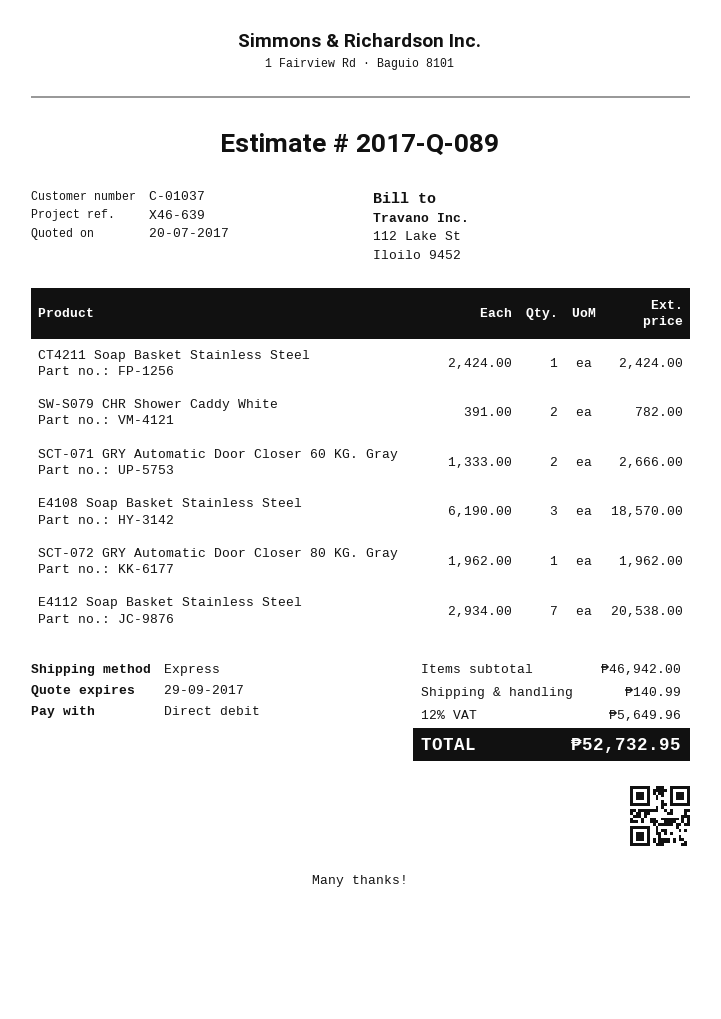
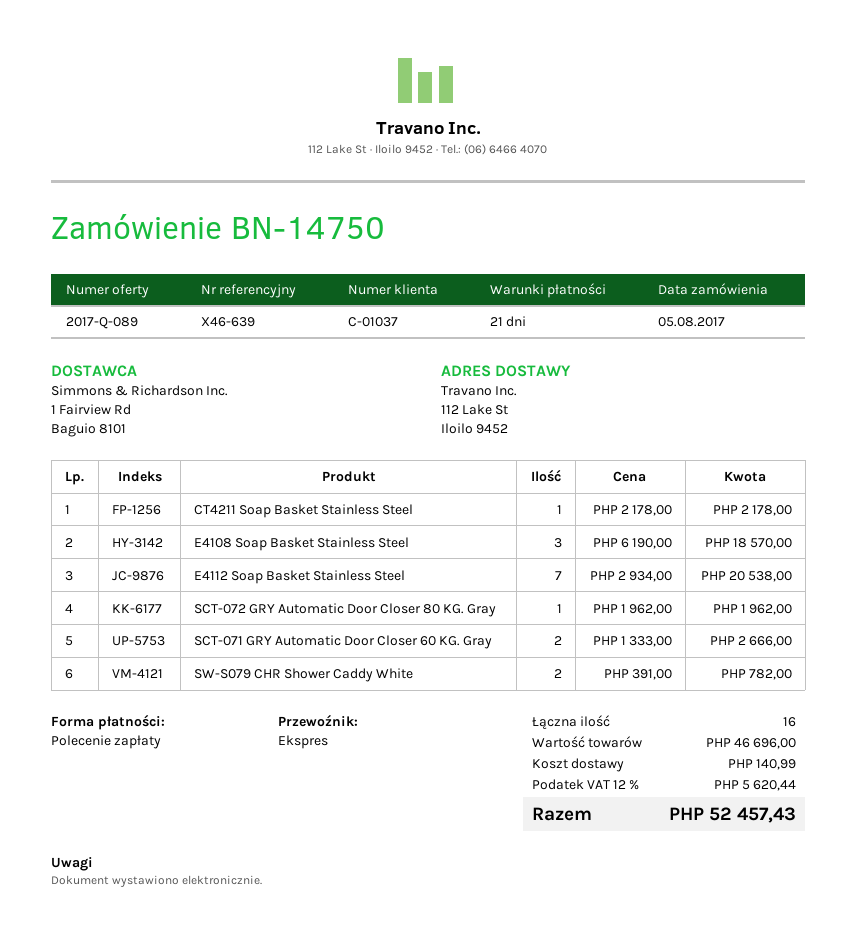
CT4211 Soap Basket Stainless Steel: 1 x 2424.00 = 2424.00 -> 1 x 2178.00 = 2178.00
subtotal: 46942.00 -> 46696.00
tax: 12% = 5649.96 -> 12% = 5620.44
total: 52732.95 -> 52457.43

